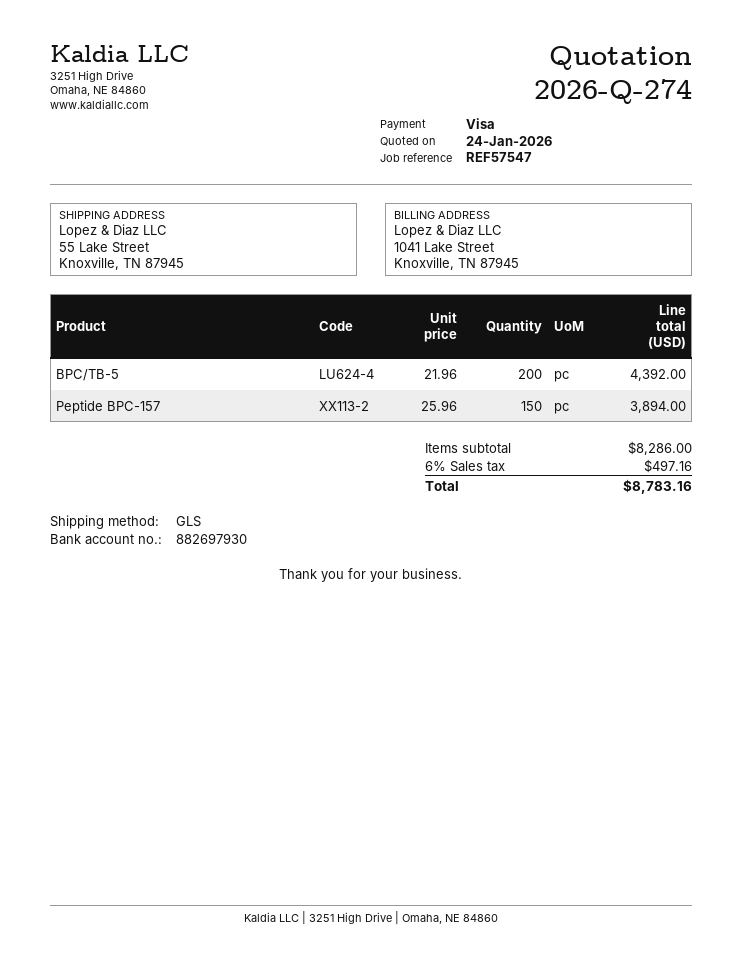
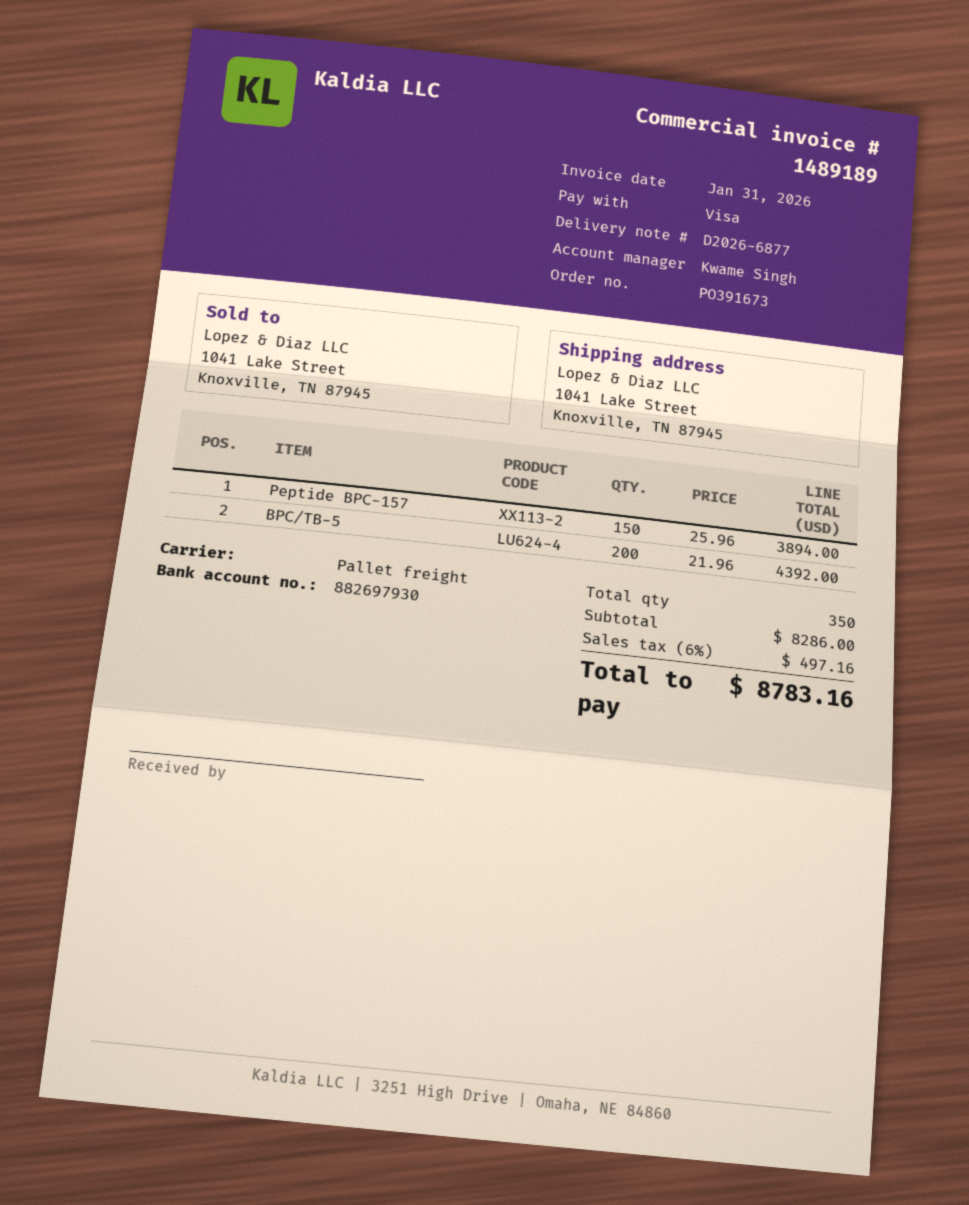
shipping method: GLS -> pallet freight
ship to: 55 Lake Street, Knoxville, TN 87945 -> 1041 Lake Street, Knoxville, TN 87945

